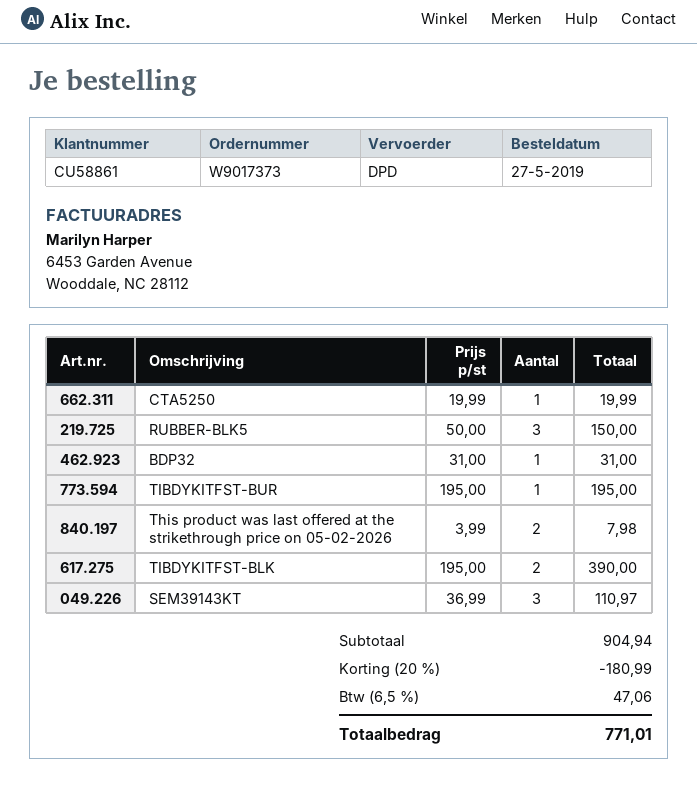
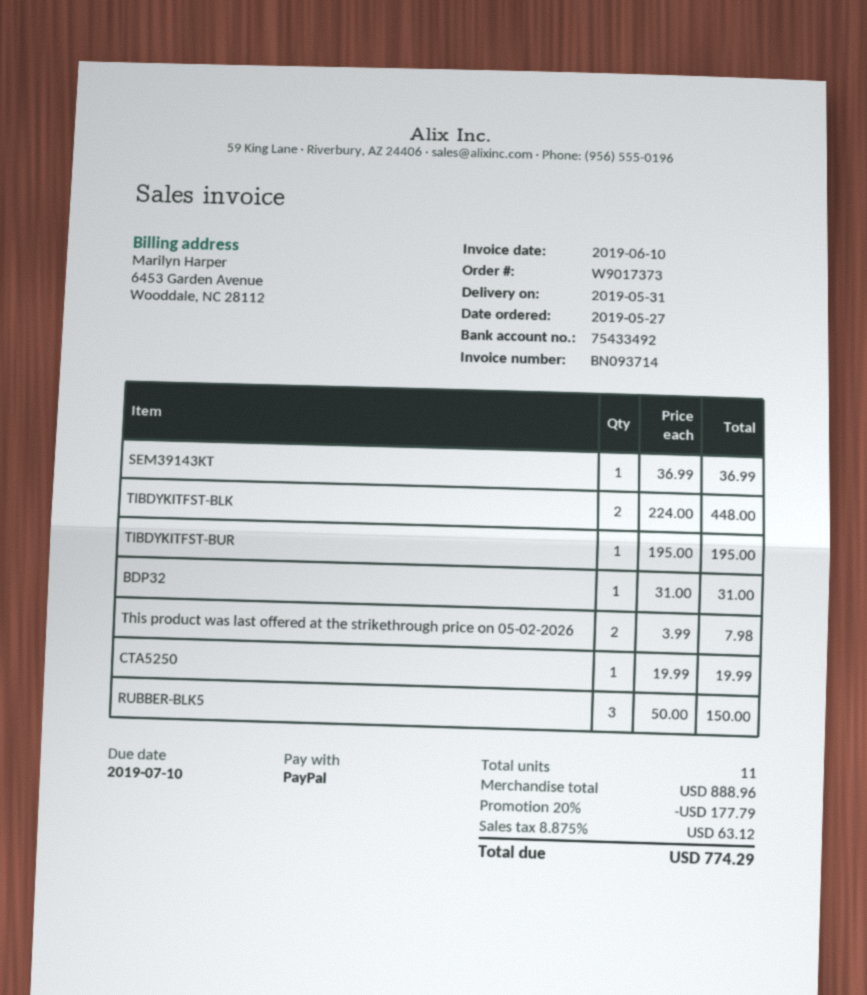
TIBDYKITFST-BLK: 2 x 195.00 = 390.00 -> 2 x 224.00 = 448.00
SEM39143KT: 3 x 36.99 = 110.97 -> 1 x 36.99 = 36.99
subtotal: 904.94 -> 888.96
discount: 20% = 180.99 -> 20% = 177.79
tax: 6.5% = 47.06 -> 8.875% = 63.12
total: 771.01 -> 774.29

